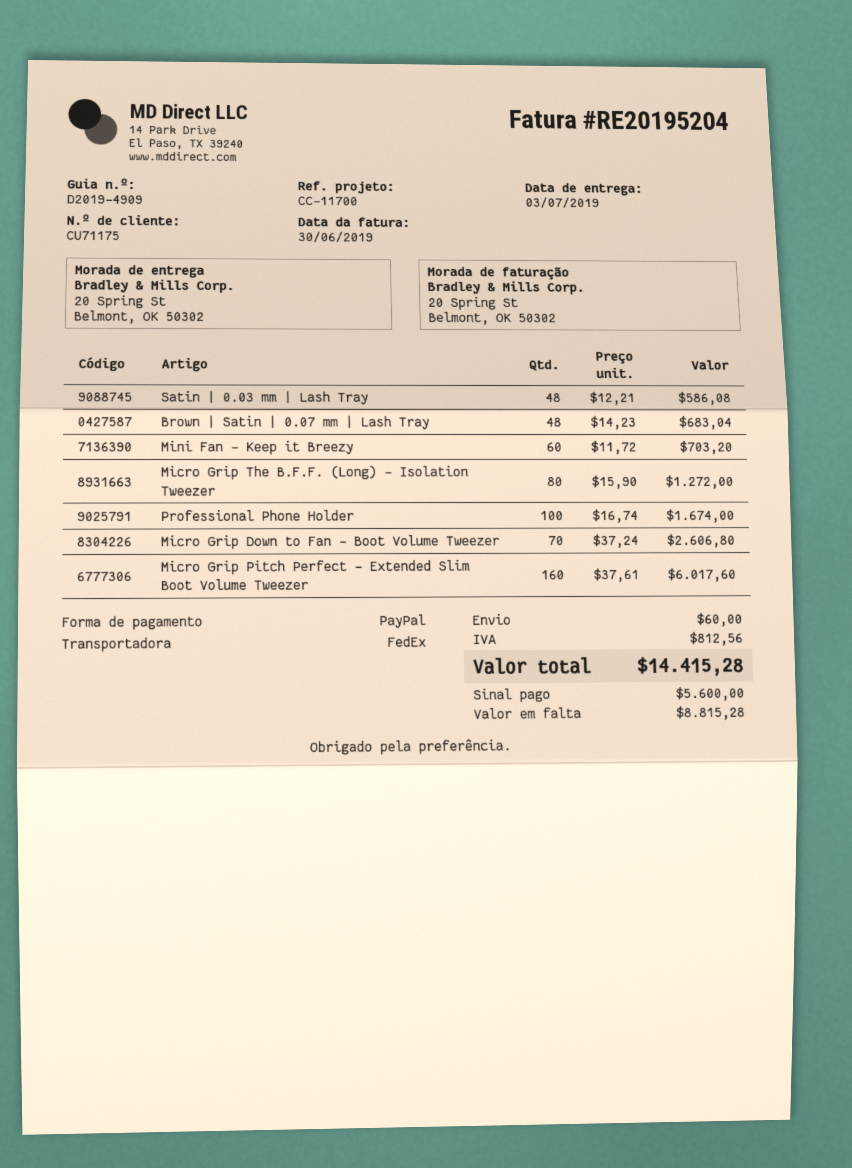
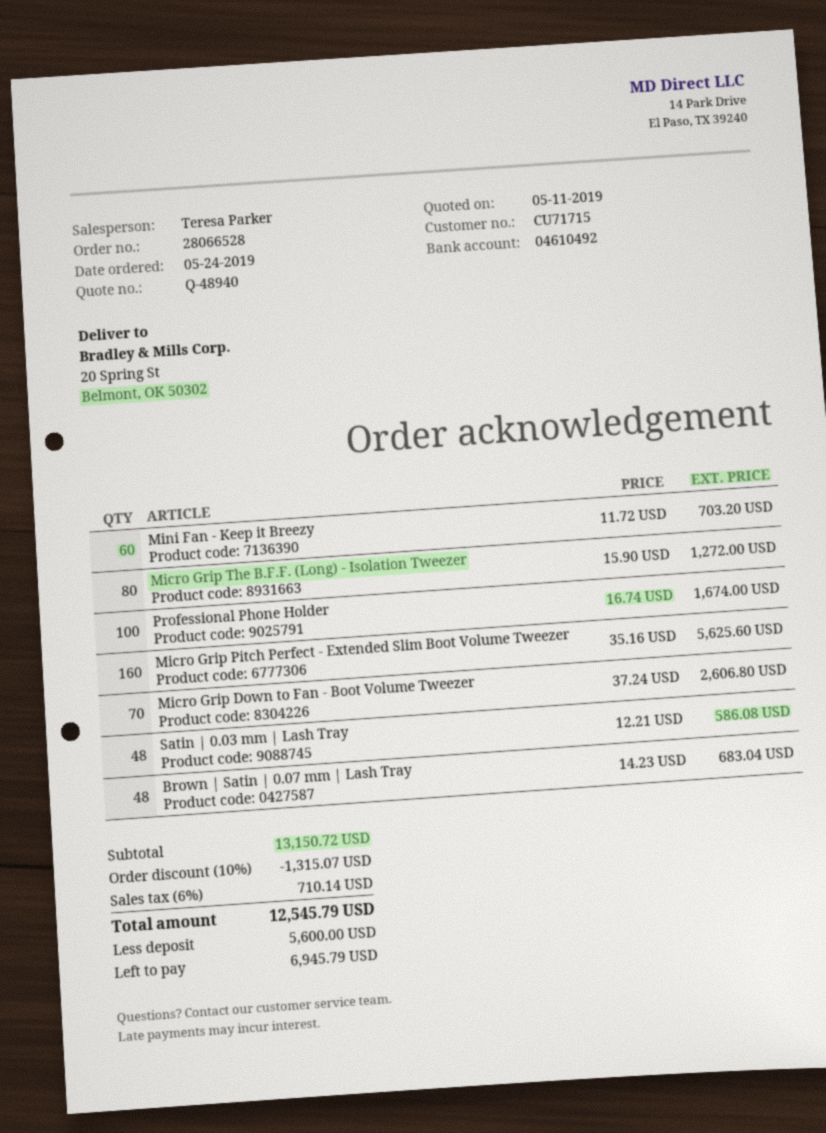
customer number: CU71175 -> CU71715
Micro Grip Pitch Perfect - Extended Slim Boot Volume Tweezer: 160 x 37.61 = 6017.60 -> 160 x 35.16 = 5625.60
discount: none -> 10% = 1315.07
shipping: 60.00 -> none
tax: 812.56 -> 710.14
total: 14415.28 -> 12545.79
balance: 8815.28 -> 6945.79

